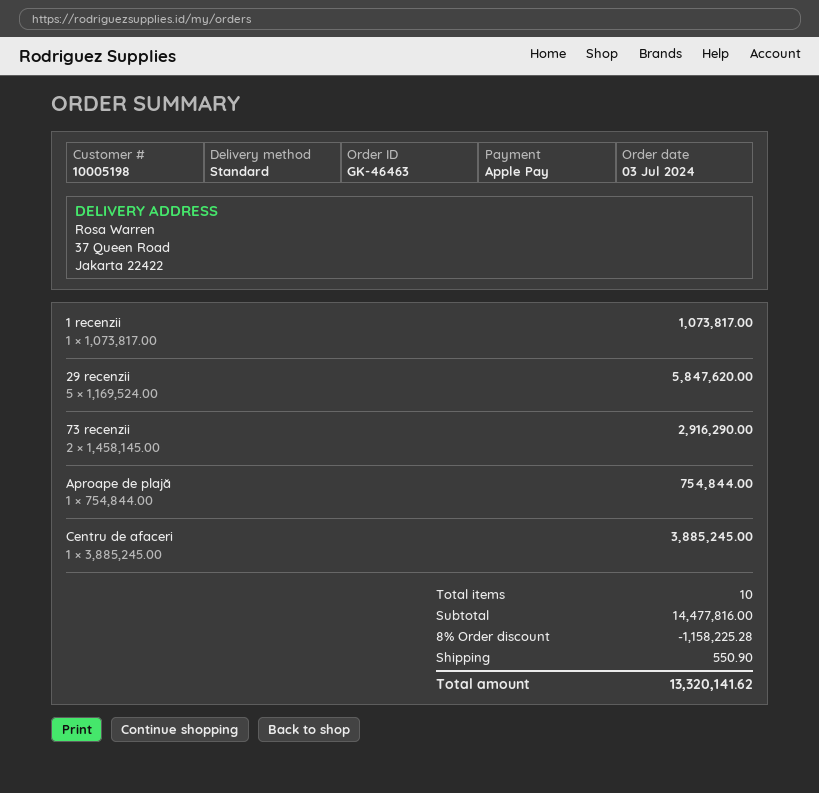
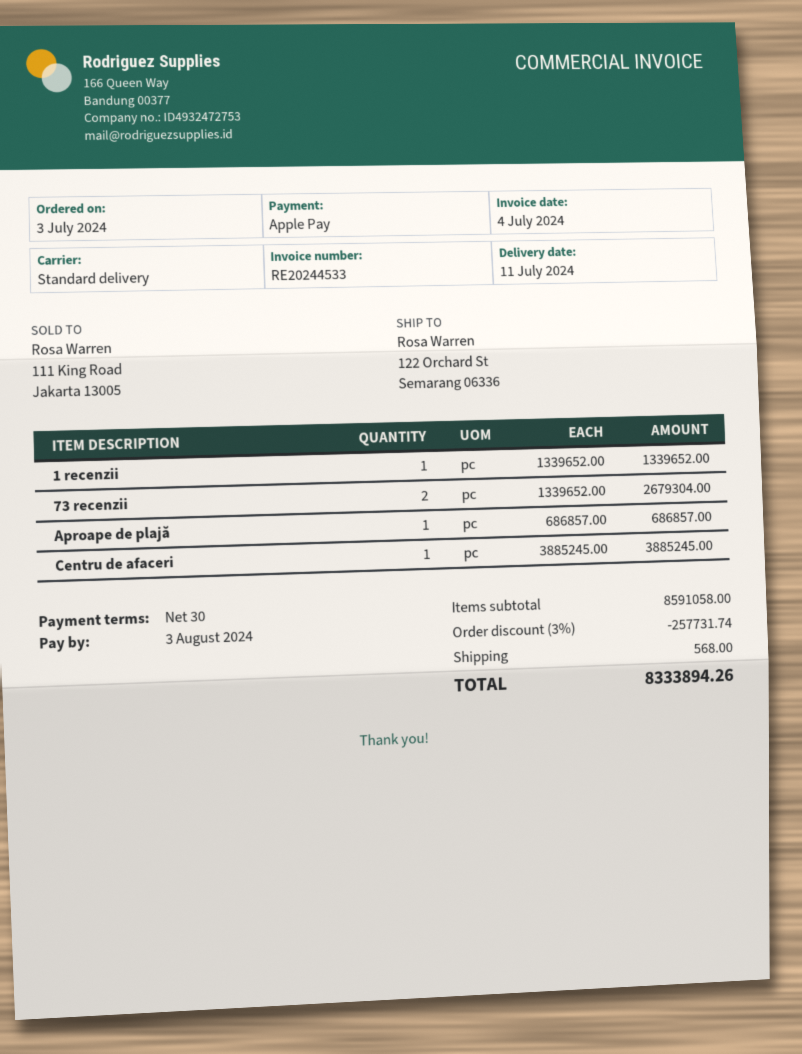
ship to: 37 Queen Road, Jakarta 22422 -> 122 Orchard St, Semarang 06336
1 recenzii: 1 x 1073817.00 = 1073817.00 -> 1 x 1339652.00 = 1339652.00
29 recenzii: 5 x 1169524.00 = 5847620.00 -> none
73 recenzii: 2 x 1458145.00 = 2916290.00 -> 2 x 1339652.00 = 2679304.00
Aproape de plajă: 1 x 754844.00 = 754844.00 -> 1 x 686857.00 = 686857.00
subtotal: 14477816.00 -> 8591058.00
discount: 8% = 1158225.28 -> 3% = 257731.74
shipping: 550.90 -> 568.00
total: 13320141.62 -> 8333894.26

